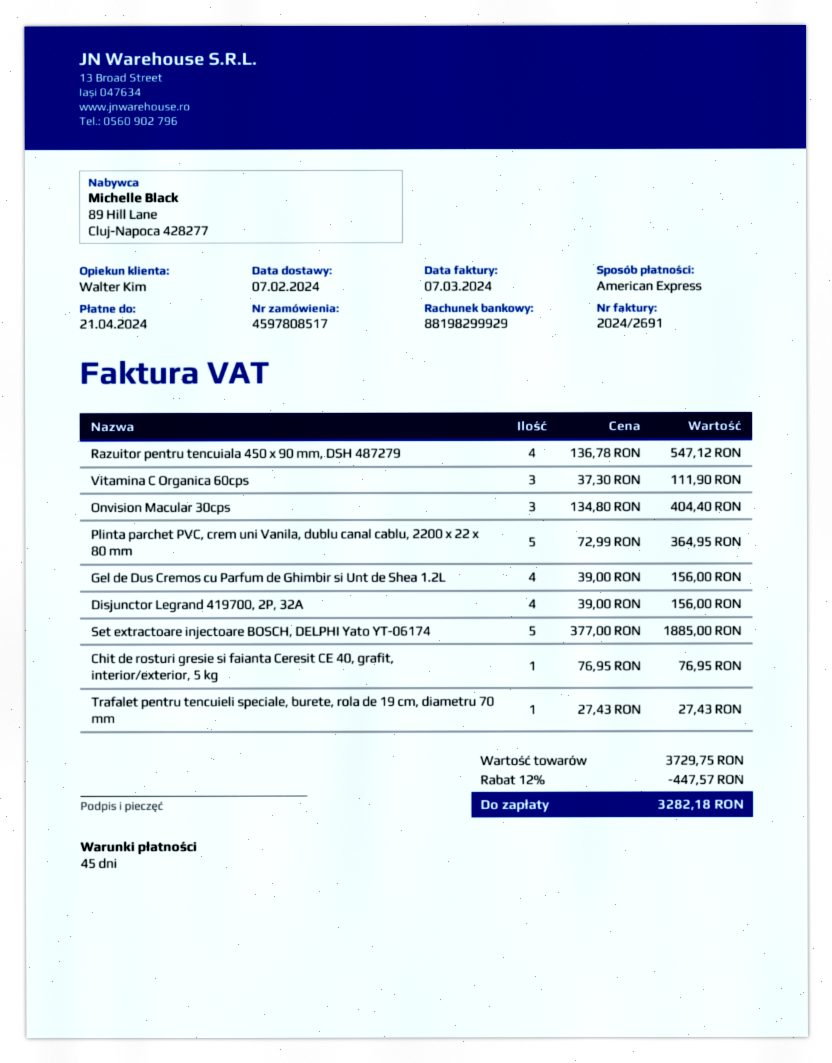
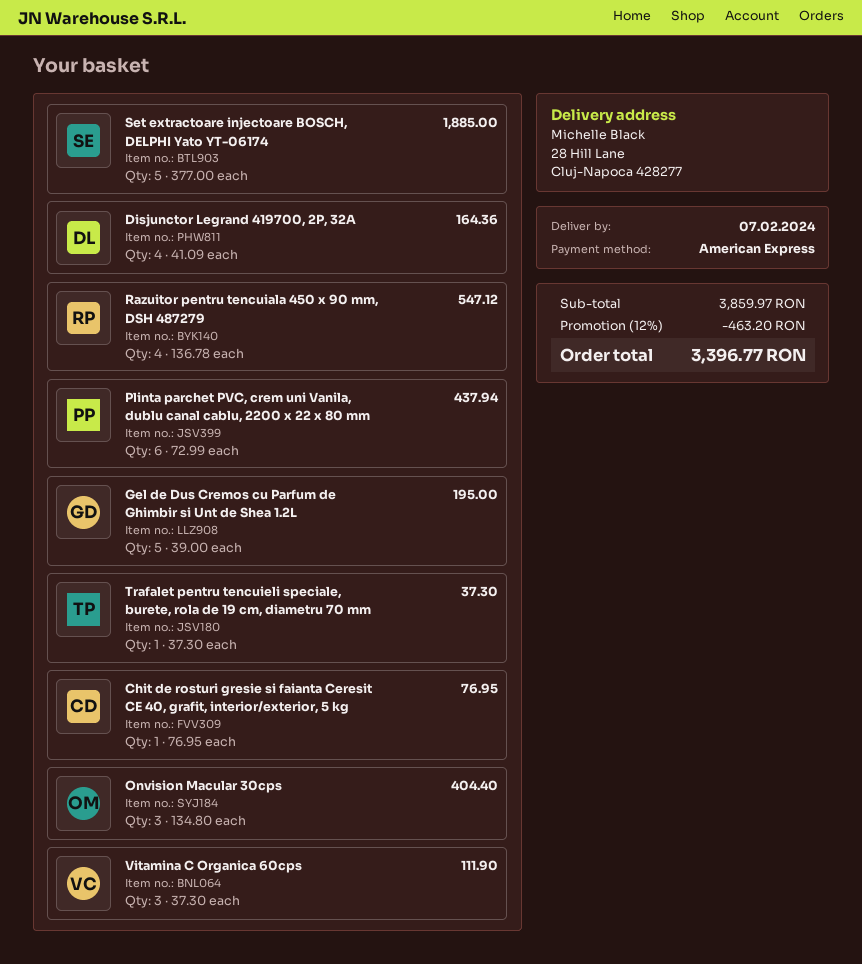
Plinta parchet PVC, crem uni Vanila, dublu canal cablu, 2200 x 22 x 80 mm: 5 x 72.99 = 364.95 -> 6 x 72.99 = 437.94
Gel de Dus Cremos cu Parfum de Ghimbir si Unt de Shea 1.2L: 4 x 39.00 = 156.00 -> 5 x 39.00 = 195.00
Disjunctor Legrand 419700, 2P, 32A: 4 x 39.00 = 156.00 -> 4 x 41.09 = 164.36
Trafalet pentru tencuieli speciale, burete, rola de 19 cm, diametru 70 mm: 1 x 27.43 = 27.43 -> 1 x 37.30 = 37.30
subtotal: 3729.75 -> 3859.97
discount: 12% = 447.57 -> 12% = 463.20
total: 3282.18 -> 3396.77

